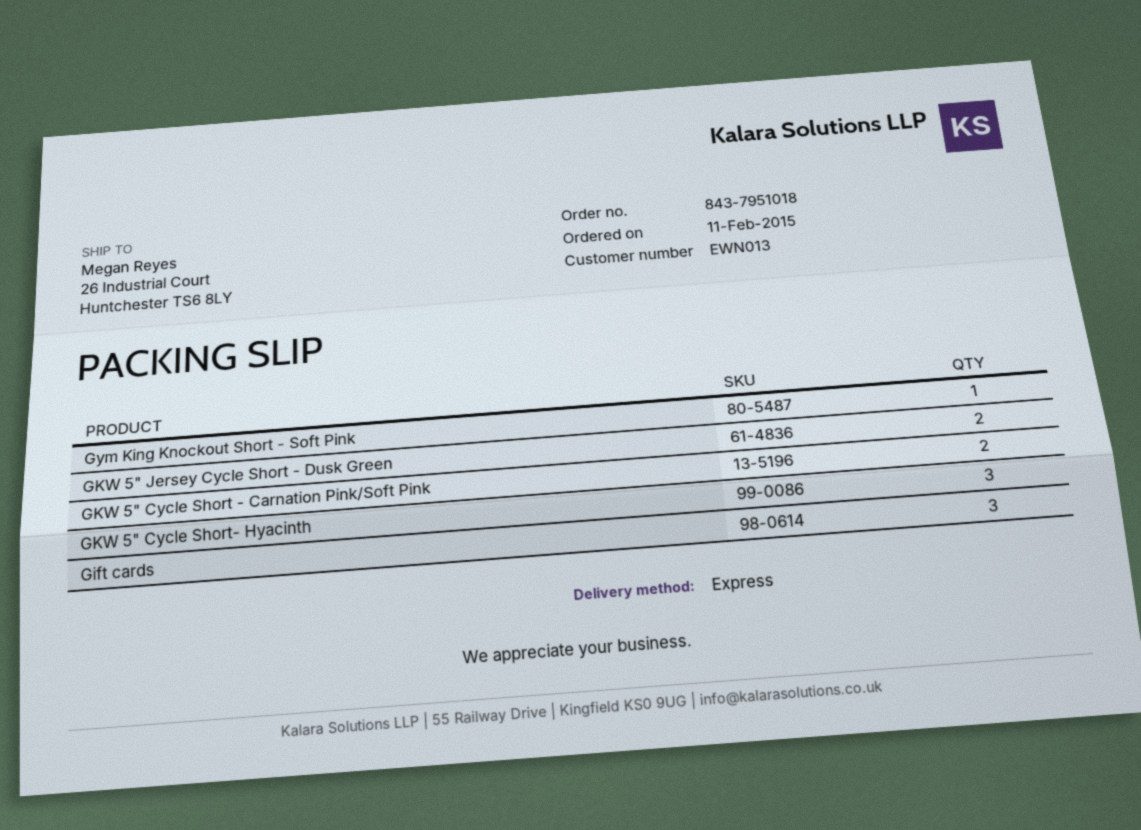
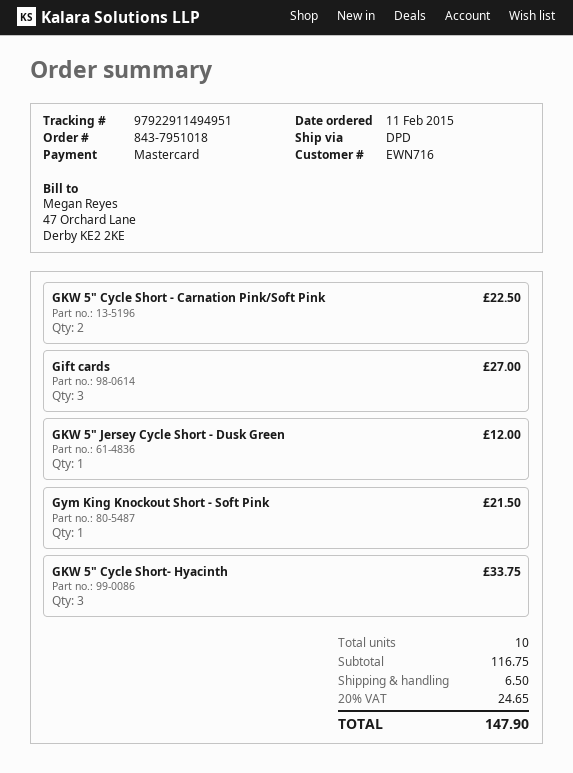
customer number: EWN013 -> EWN716
shipping method: express -> DPD
GKW 5" Jersey Cycle Short - Dusk Green: 2 -> 1

